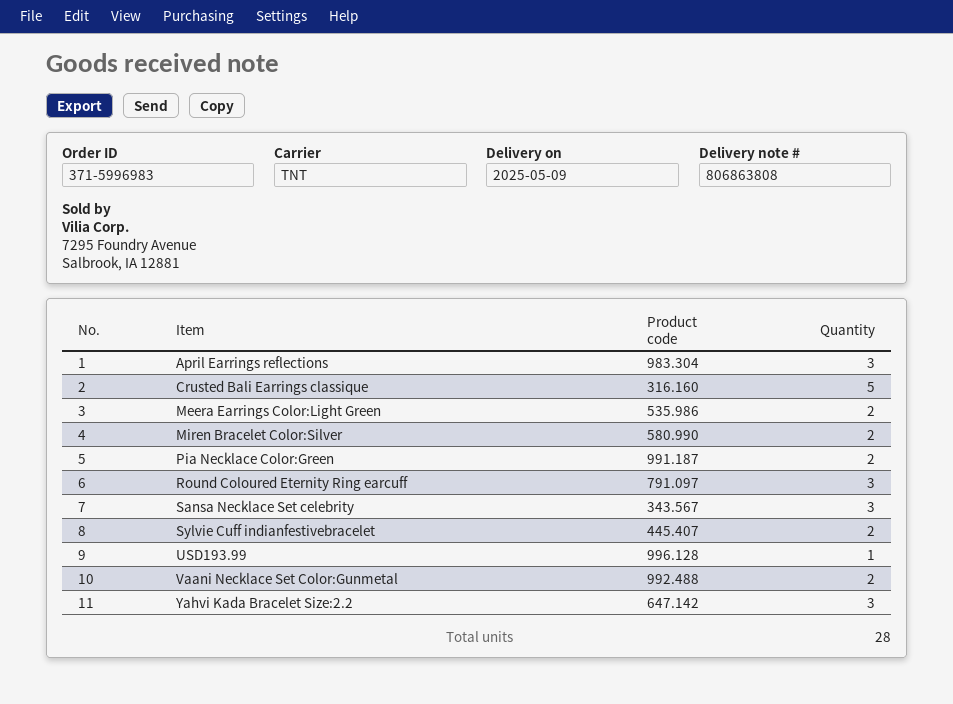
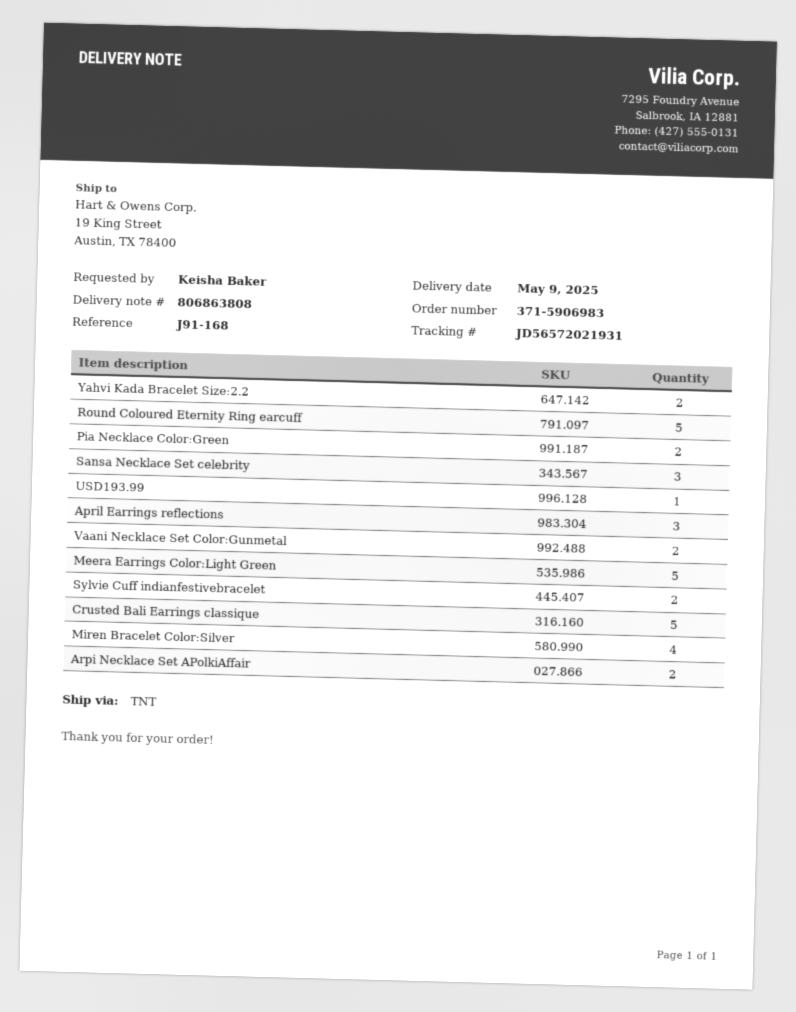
order number: 371-5996983 -> 371-5906983
Meera Earrings Color:Light Green: 2 -> 5
Miren Bracelet Color:Silver: 2 -> 4
Round Coloured Eternity Ring earcuff: 3 -> 5
Yahvi Kada Bracelet Size:2.2: 3 -> 2
Arpi Necklace Set APolkiAffair: none -> 2

